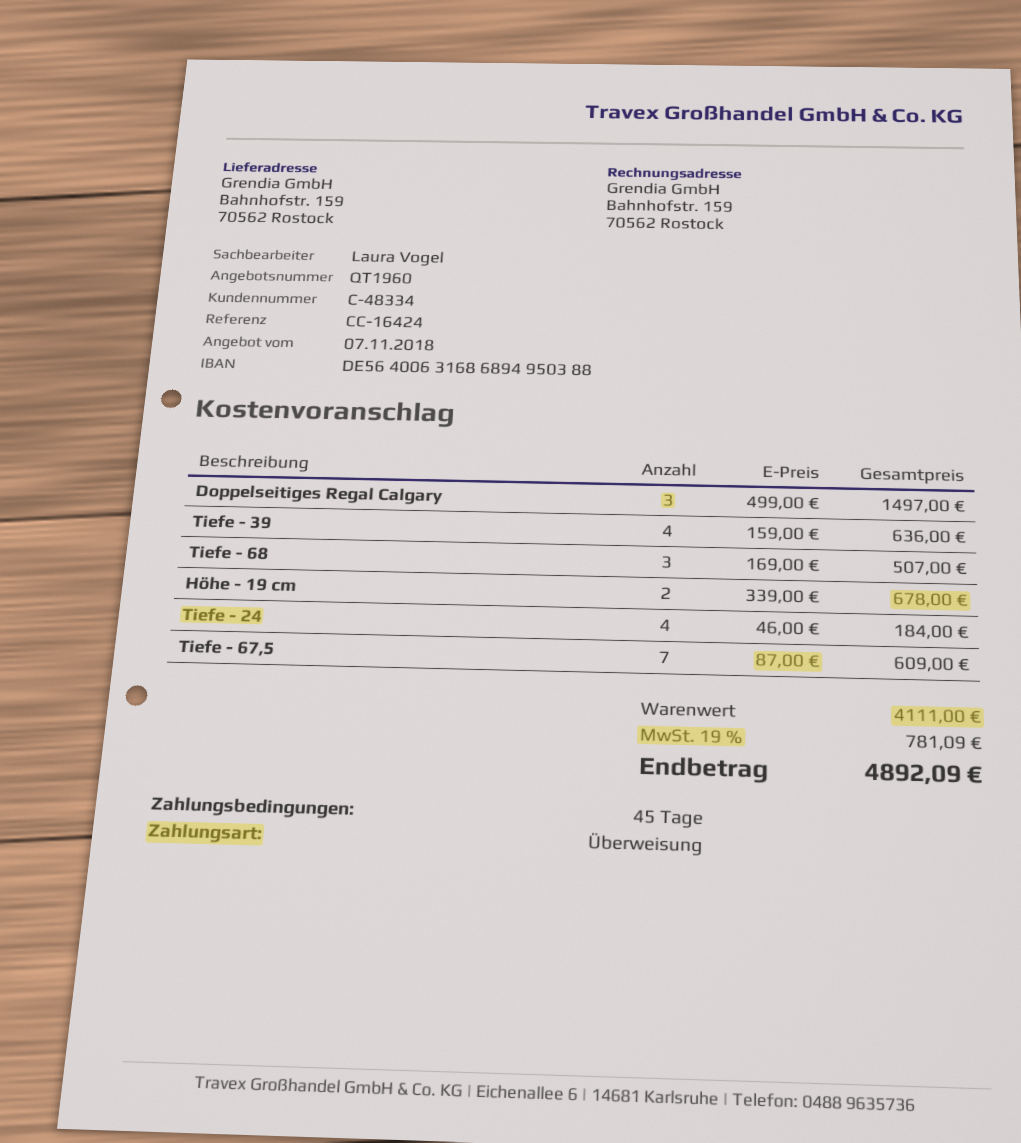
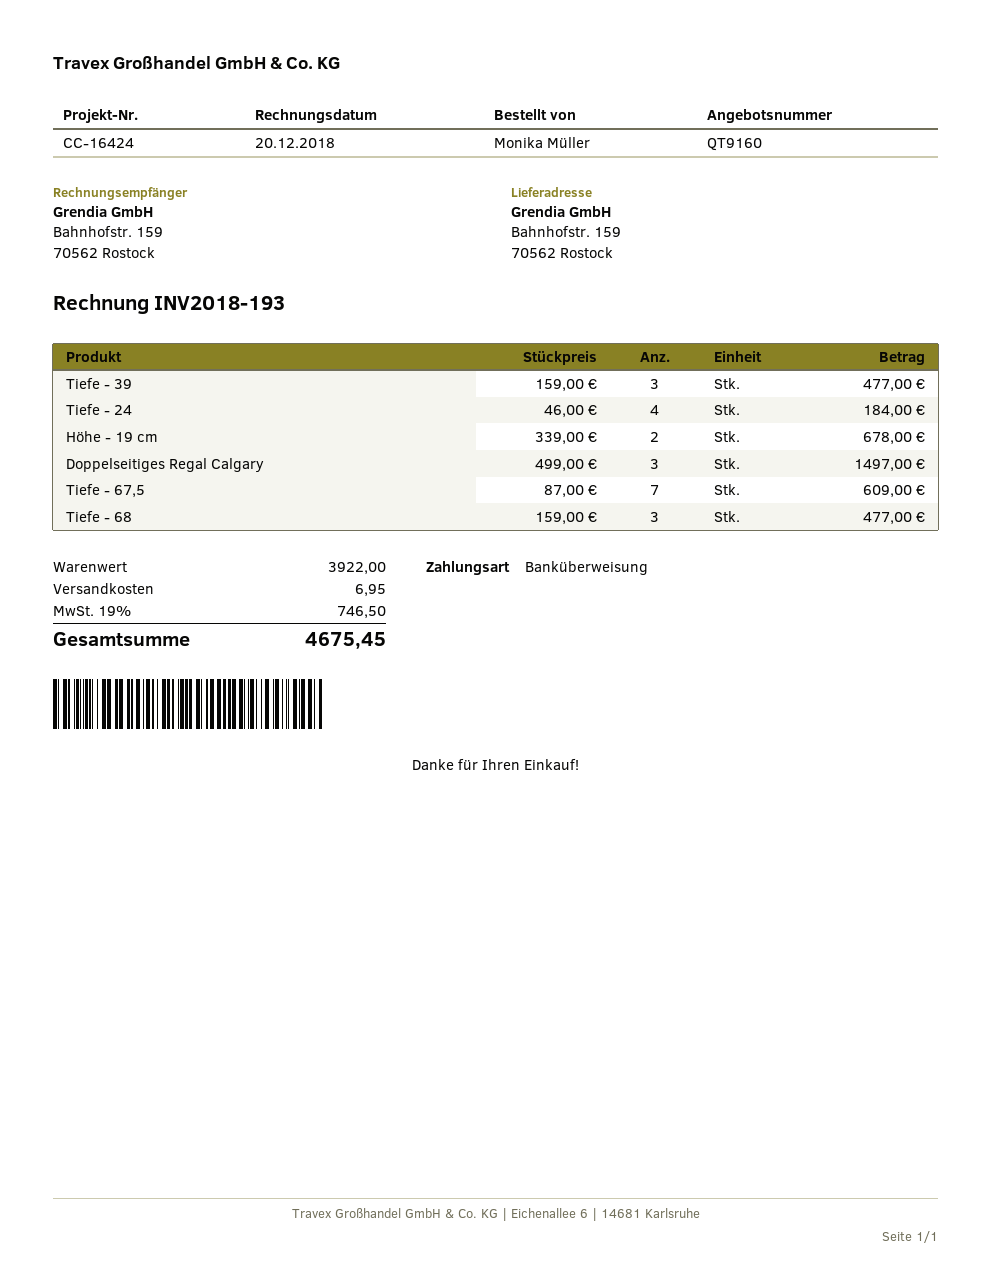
quote number: QT1960 -> QT9160
Tiefe - 39: 4 x 159.00 = 636.00 -> 3 x 159.00 = 477.00
Tiefe - 68: 3 x 169.00 = 507.00 -> 3 x 159.00 = 477.00
subtotal: 4111.00 -> 3922.00
shipping: none -> 6.95
tax: 19% = 781.09 -> 19% = 746.50
total: 4892.09 -> 4675.45

